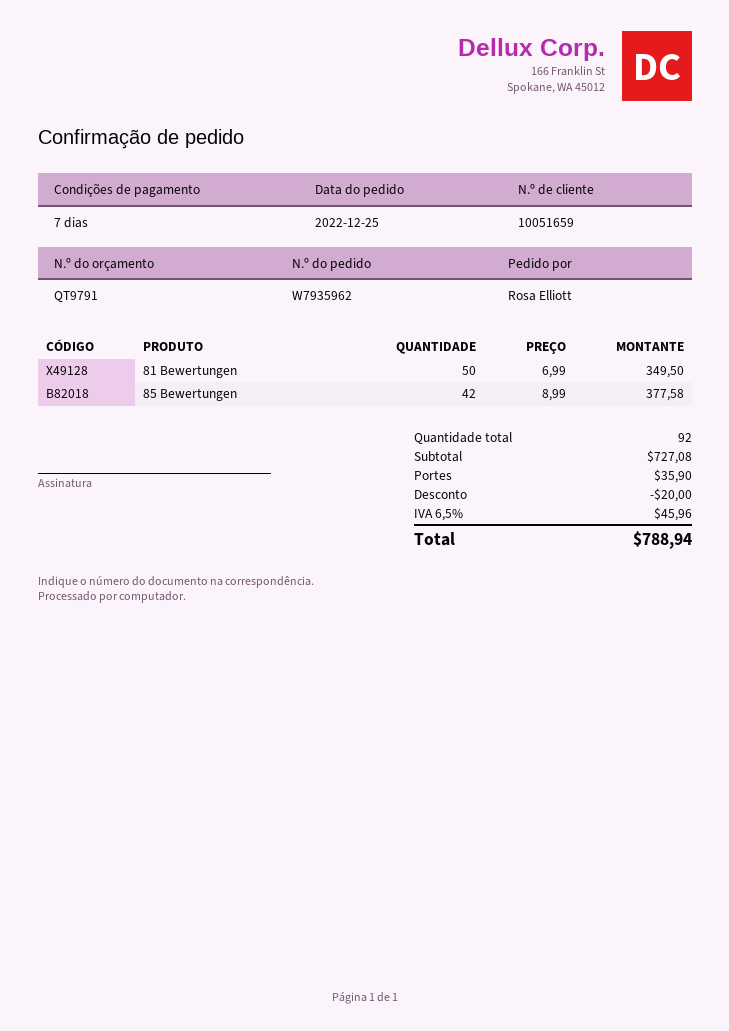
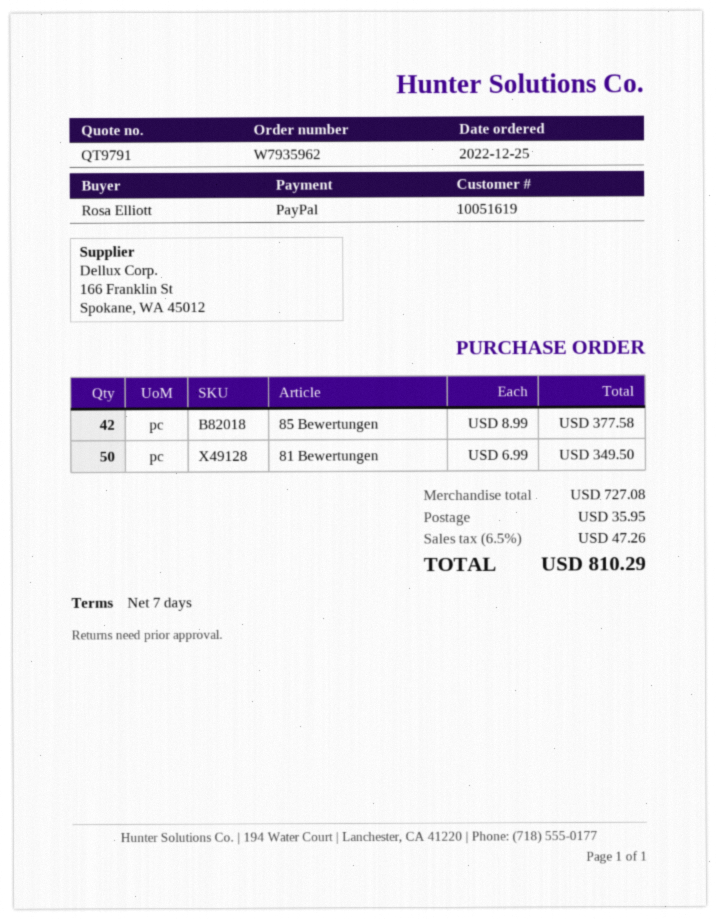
customer number: 10051659 -> 10051619
discount: 20.00 -> none
shipping: 35.90 -> 35.95
tax: 6.5% = 45.96 -> 6.5% = 47.26
total: 788.94 -> 810.29

